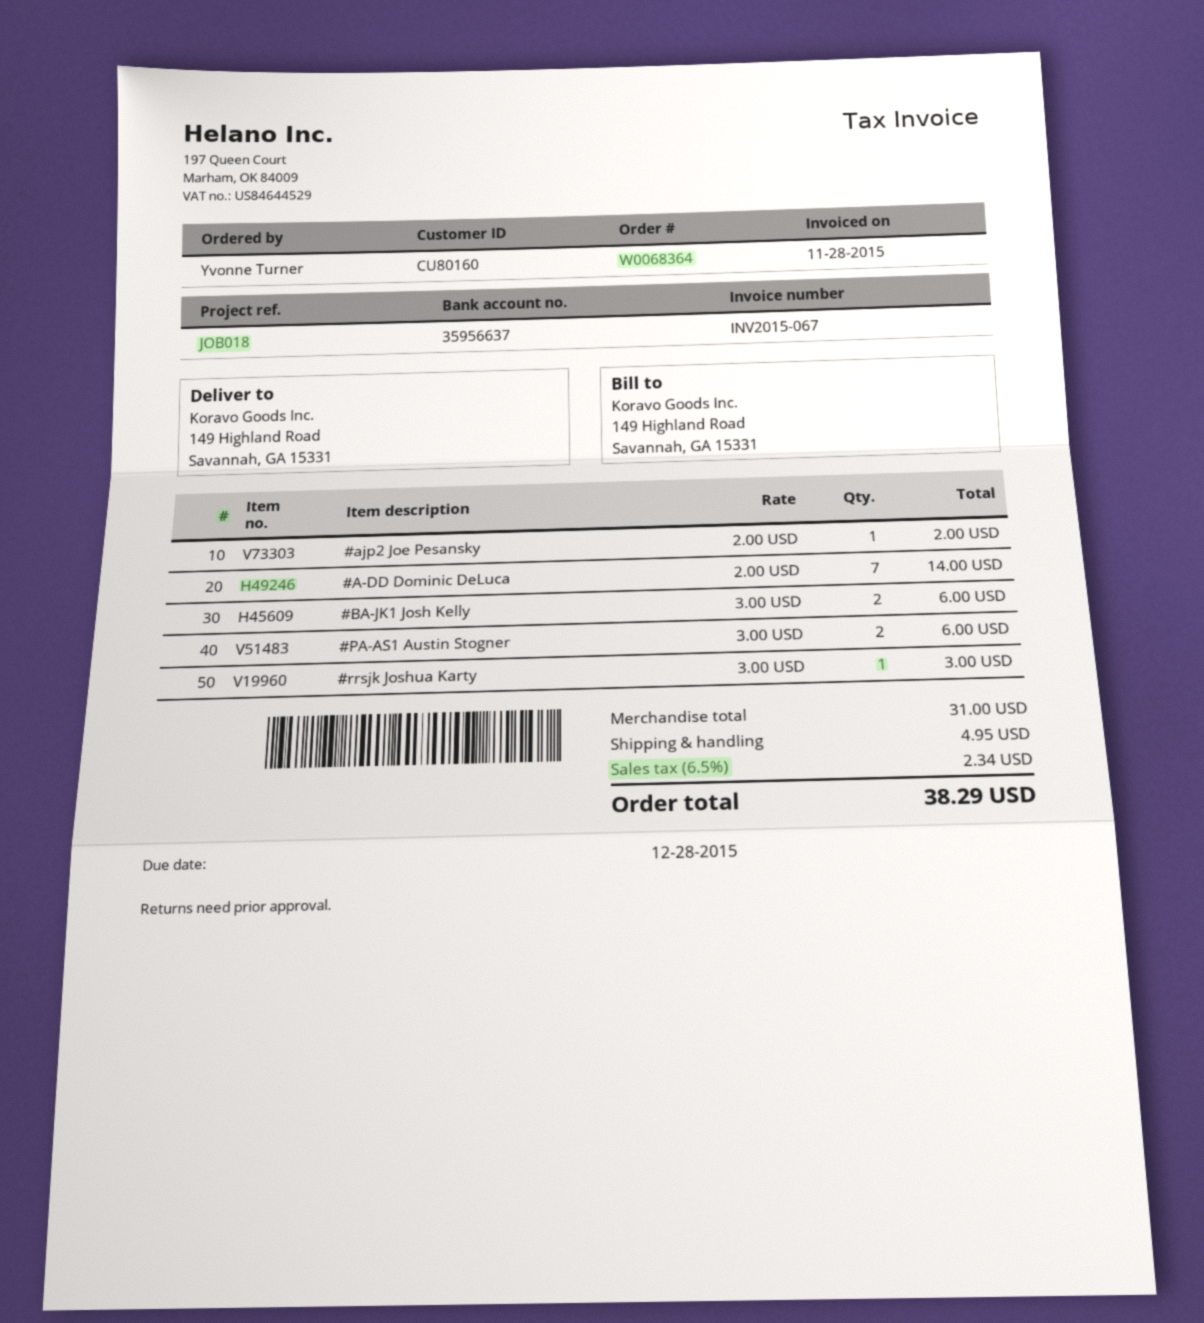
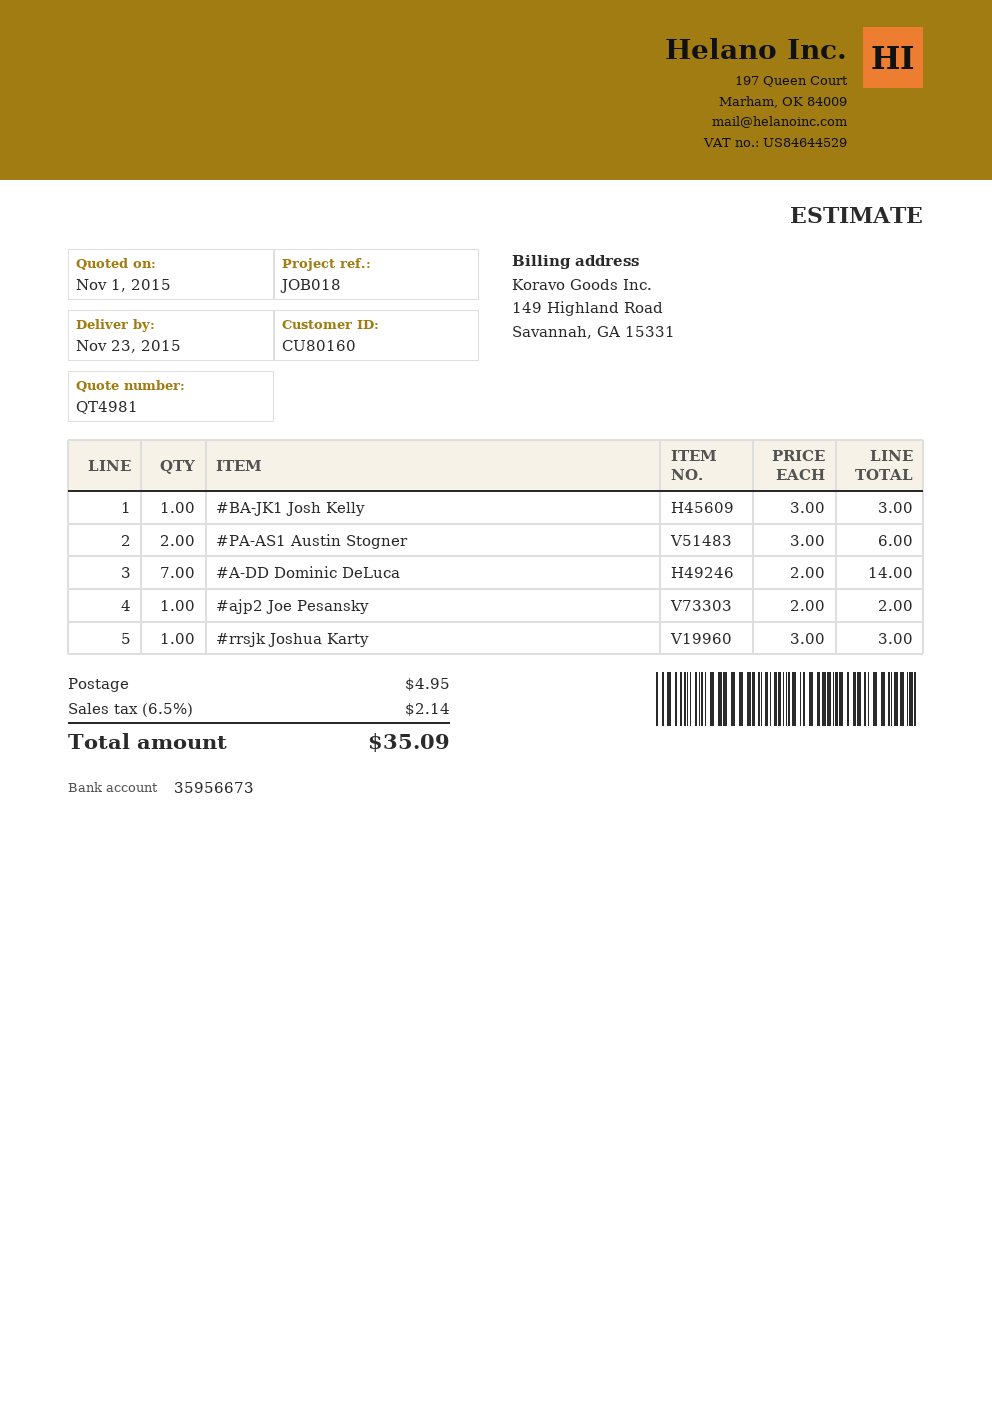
bank account: 35956637 -> 35956673
#BA-JK1 Josh Kelly: 2 x 3.00 = 6.00 -> 1 x 3.00 = 3.00
tax: 6.5% = 2.34 -> 6.5% = 2.14
total: 38.29 -> 35.09

